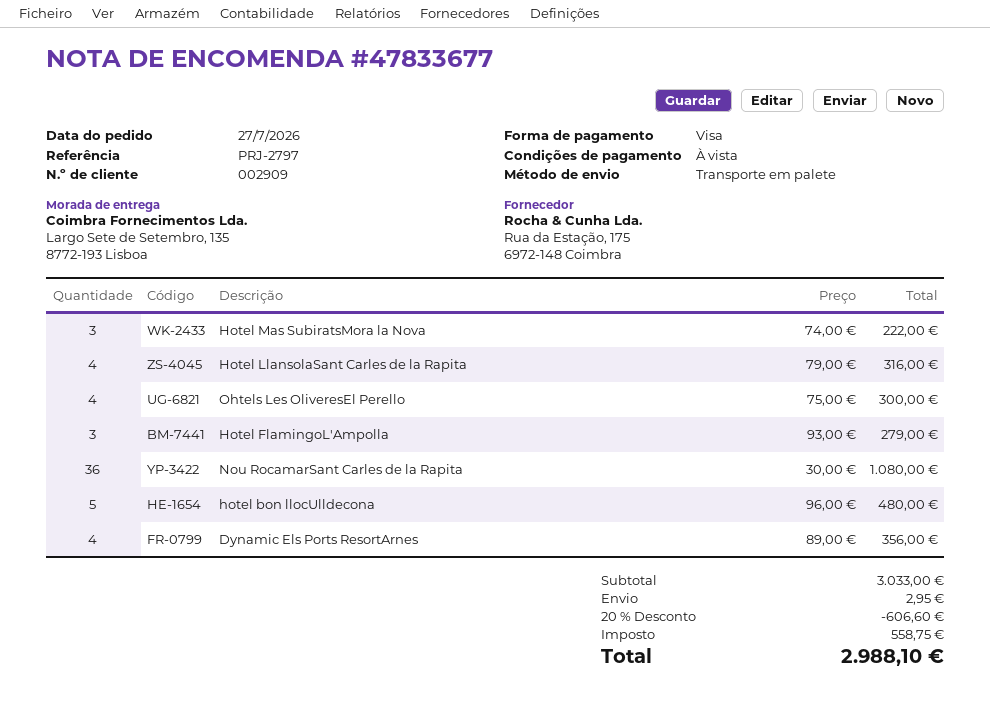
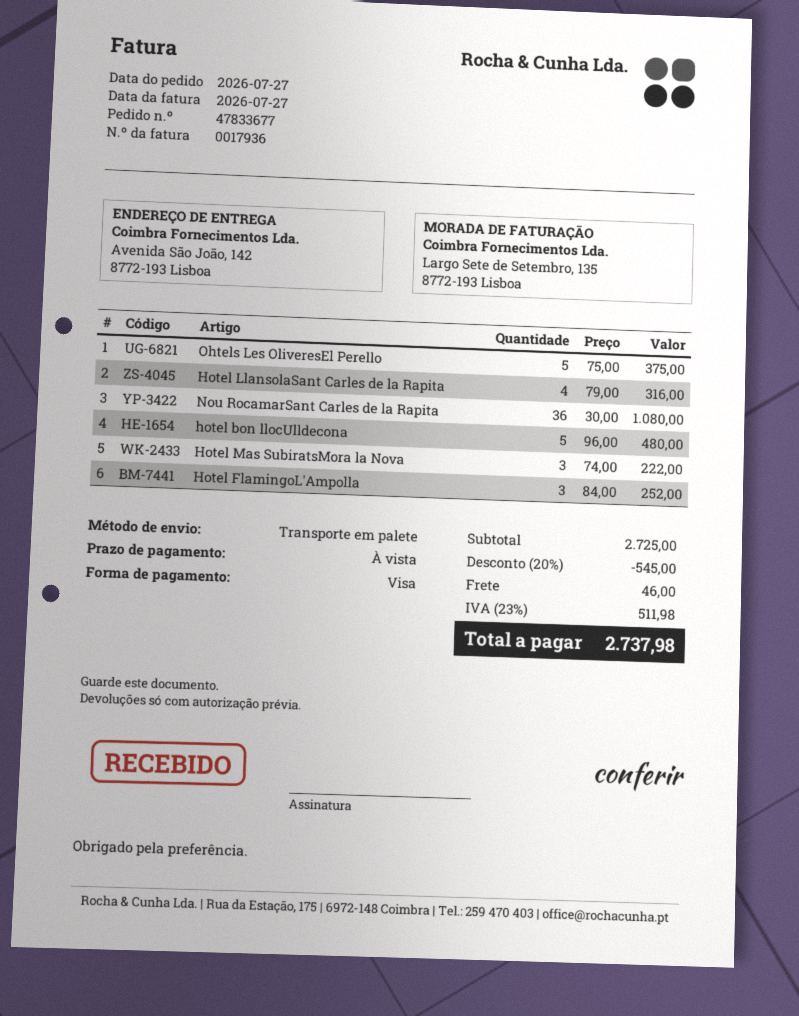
ship to: Largo Sete de Setembro, 135, 8772-193 Lisboa -> Avenida São João, 142, 8772-193 Lisboa
Ohtels Les OliveresEl Perello: 4 x 75.00 = 300.00 -> 5 x 75.00 = 375.00
Hotel FlamingoL'Ampolla: 3 x 93.00 = 279.00 -> 3 x 84.00 = 252.00
Dynamic Els Ports ResortArnes: 4 x 89.00 = 356.00 -> none
subtotal: 3033.00 -> 2725.00
discount: 20% = 606.60 -> 20% = 545.00
shipping: 2.95 -> 46.00
tax: 558.75 -> 511.98
total: 2988.10 -> 2737.98

